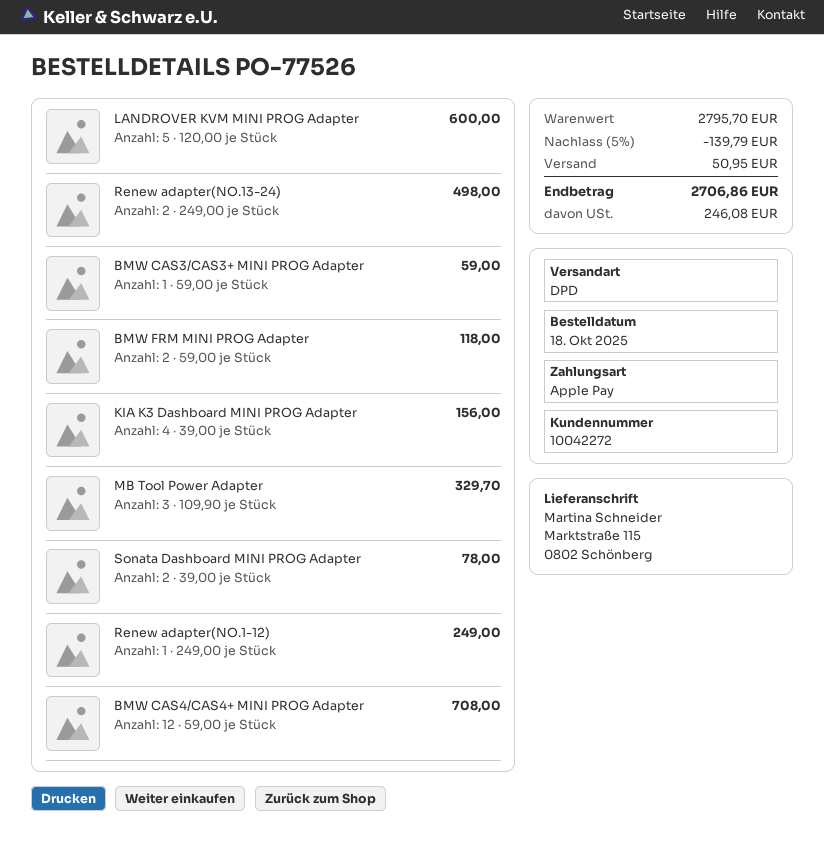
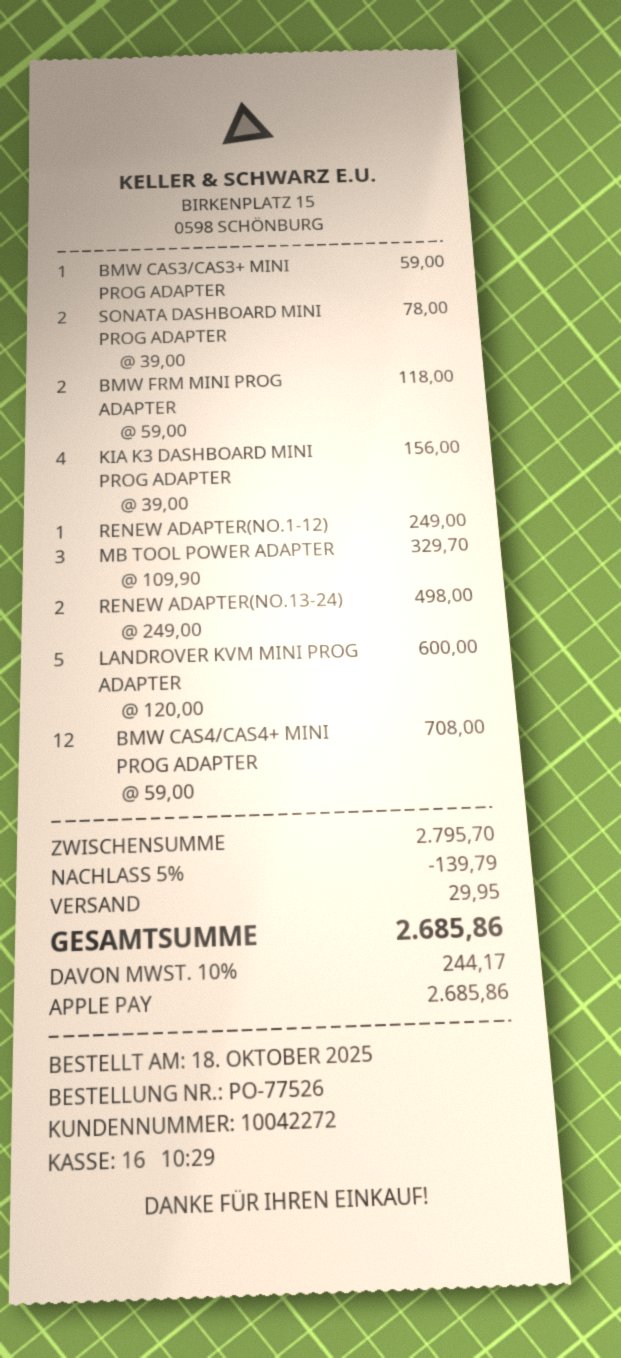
shipping: 50.95 -> 29.95
tax: 246.08 -> 244.17
total: 2706.86 -> 2685.86

